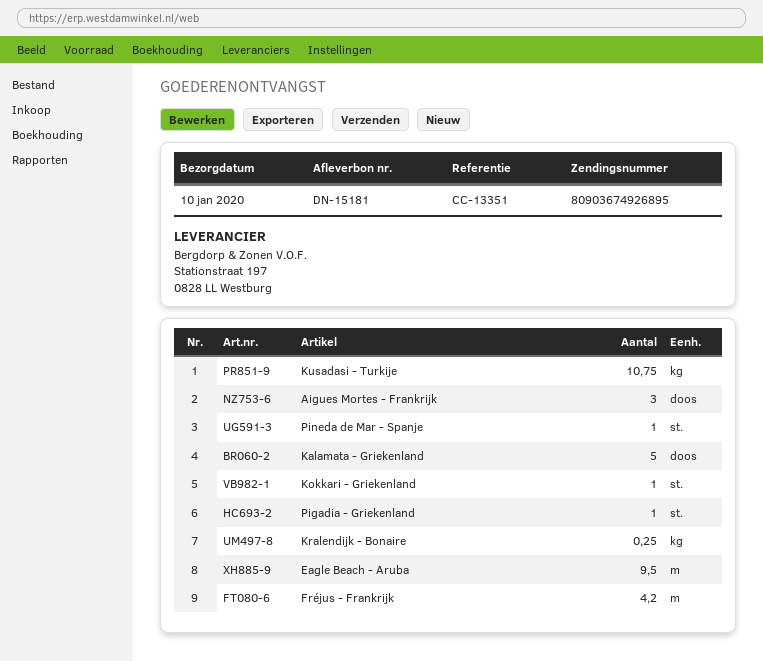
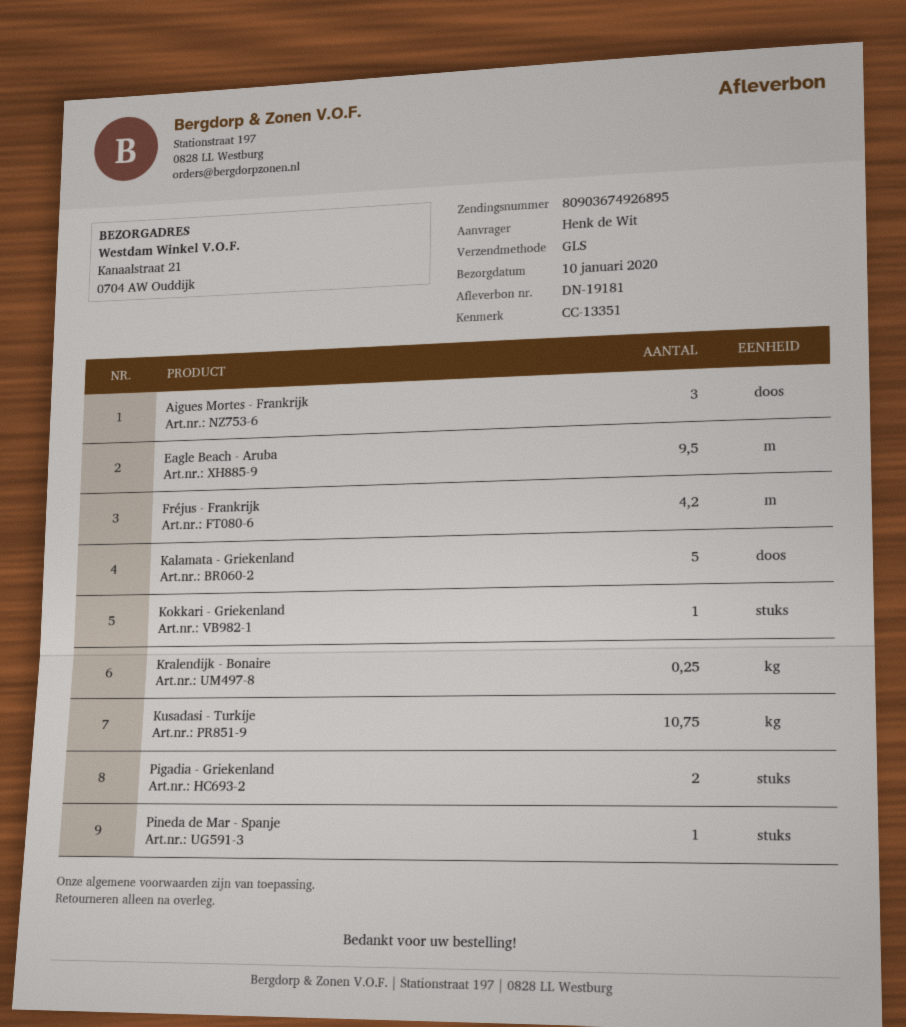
delivery note number: DN-15181 -> DN-19181
Pigadia - Griekenland: 1 -> 2

